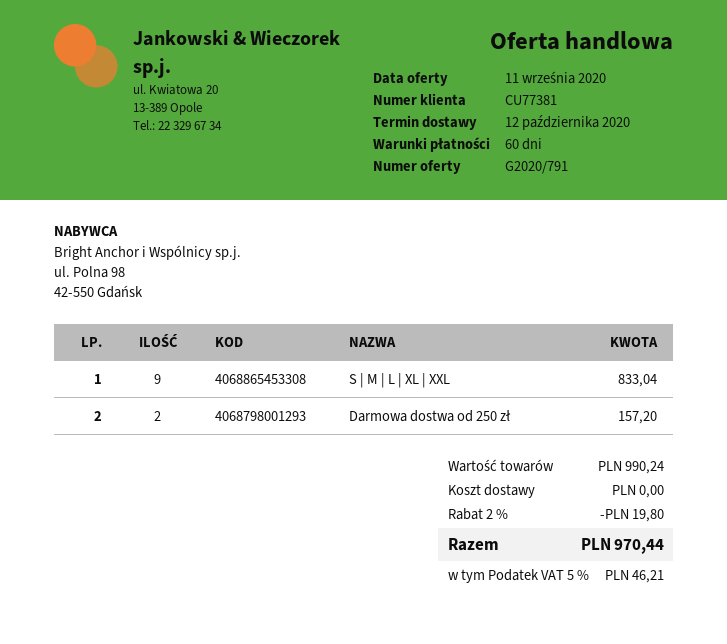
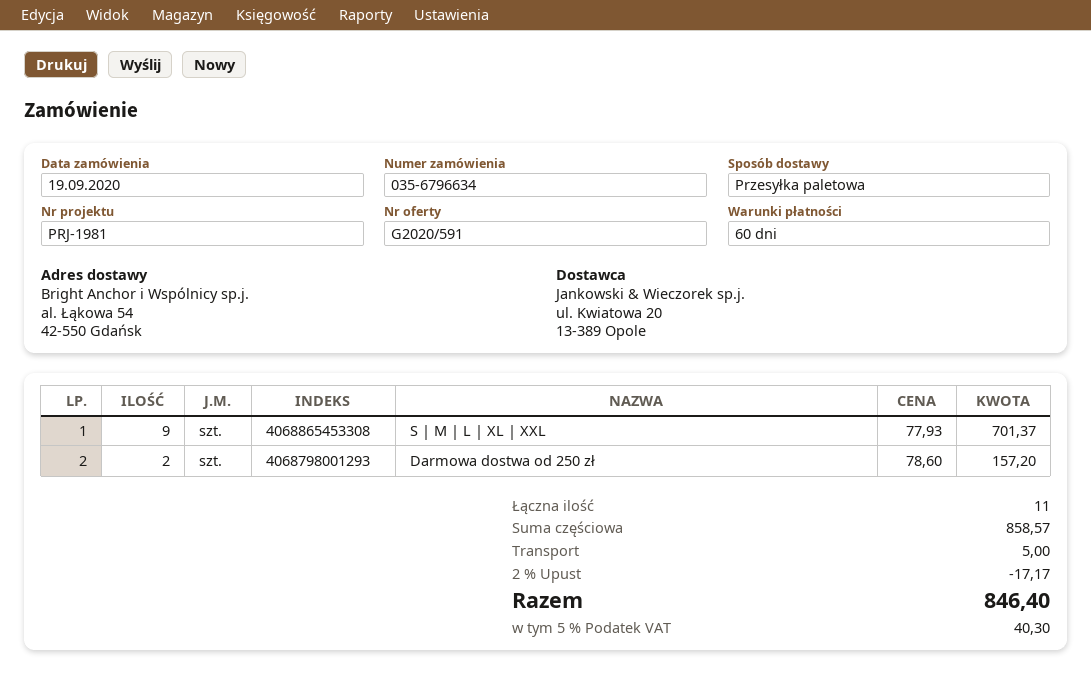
quote number: G2020/791 -> G2020/591
S | M | L | XL | XXL: 9 for 833.04 -> 9 for 701.37
subtotal: 990.24 -> 858.57
discount: 2% = 19.80 -> 2% = 17.17
shipping: 0.00 -> 5.00
tax: 5% = 46.21 -> 5% = 40.30
total: 970.44 -> 846.40

